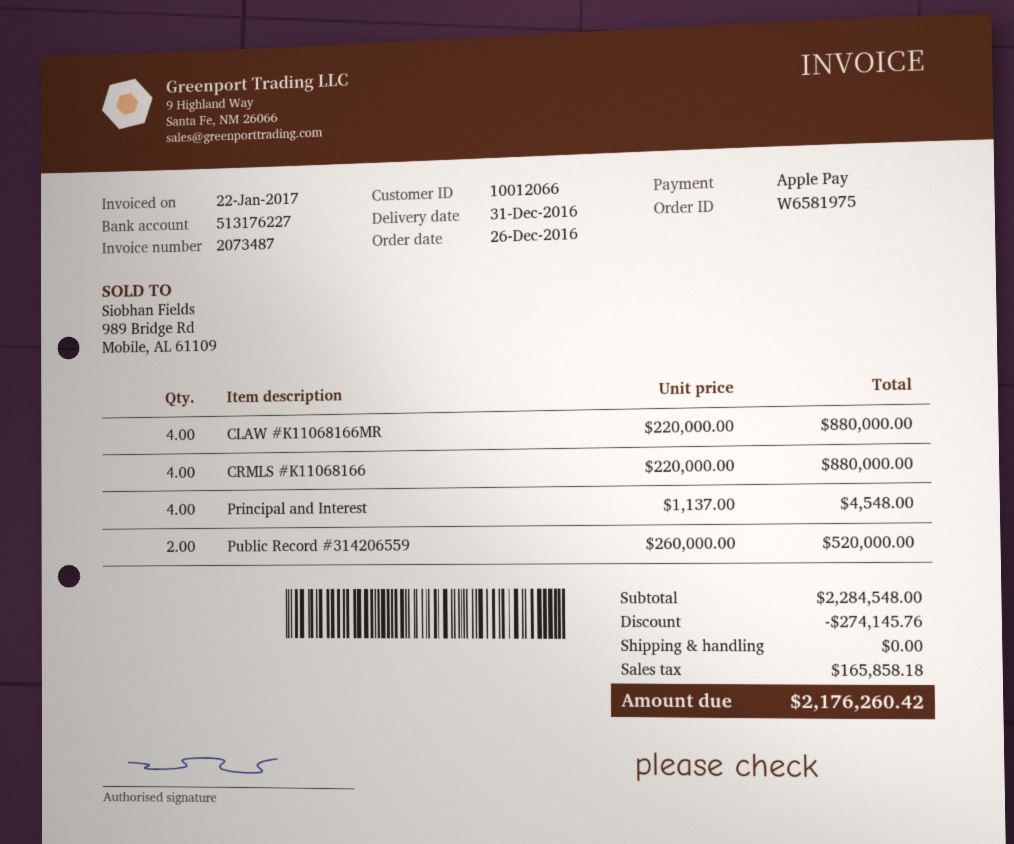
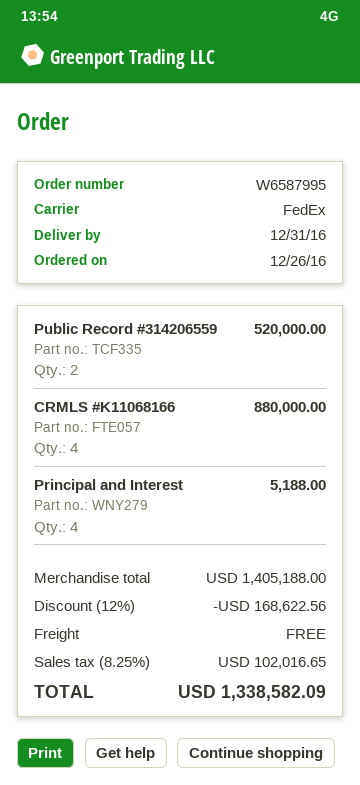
order number: W6581975 -> W6587995
CLAW #K11068166MR: 4 for 880000.00 -> none
Principal and Interest: 4 for 4548.00 -> 4 for 5188.00
subtotal: 2284548.00 -> 1405188.00
discount: 274145.76 -> 168622.56
tax: 165858.18 -> 102016.65
total: 2176260.42 -> 1338582.09

